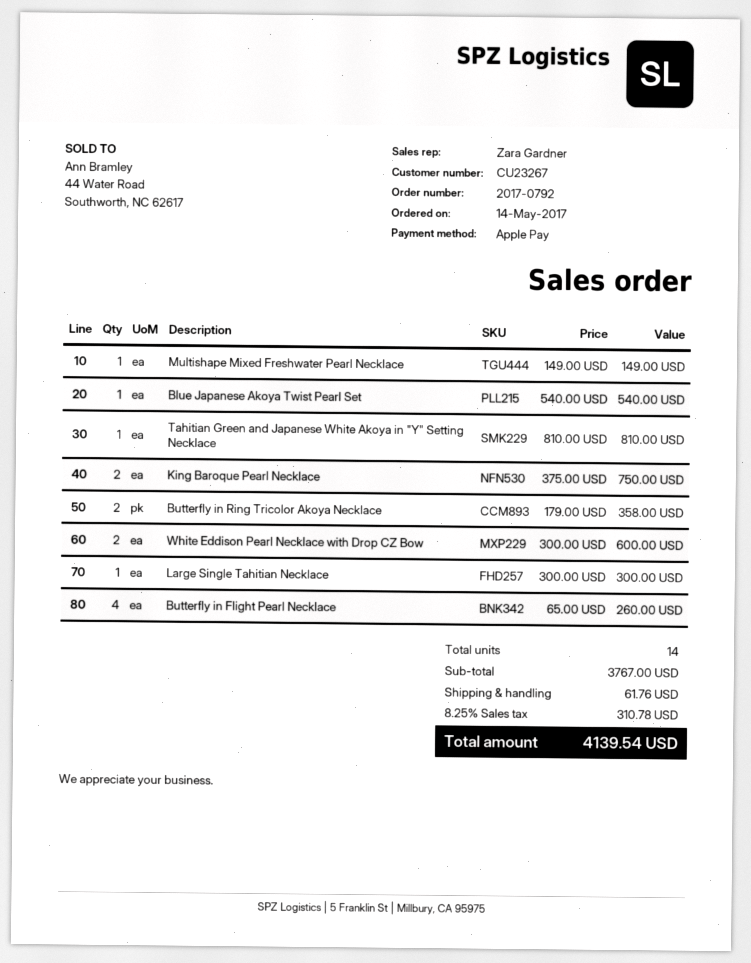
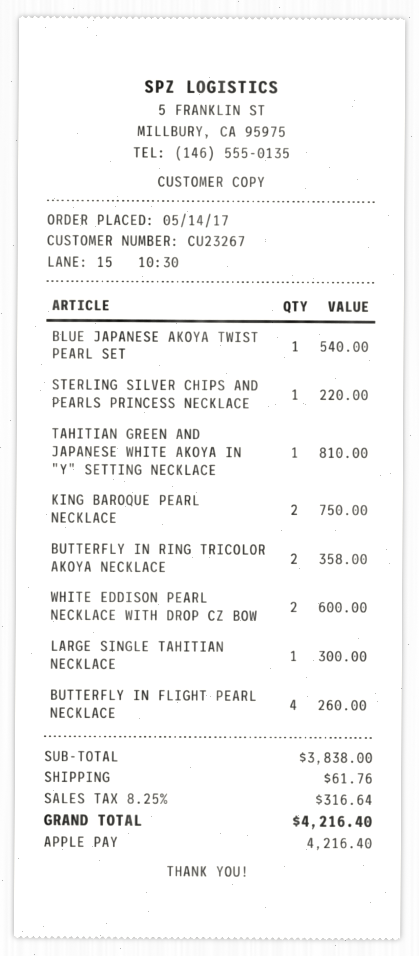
Multishape Mixed Freshwater Pearl Necklace: 1 for 149.00 -> none
STERLING SILVER CHIPS AND PEARLS PRINCESS NECKLACE: none -> 1 for 220.00
subtotal: 3767.00 -> 3838.00
tax: 8.25% = 310.78 -> 8.25% = 316.64
total: 4139.54 -> 4216.40

